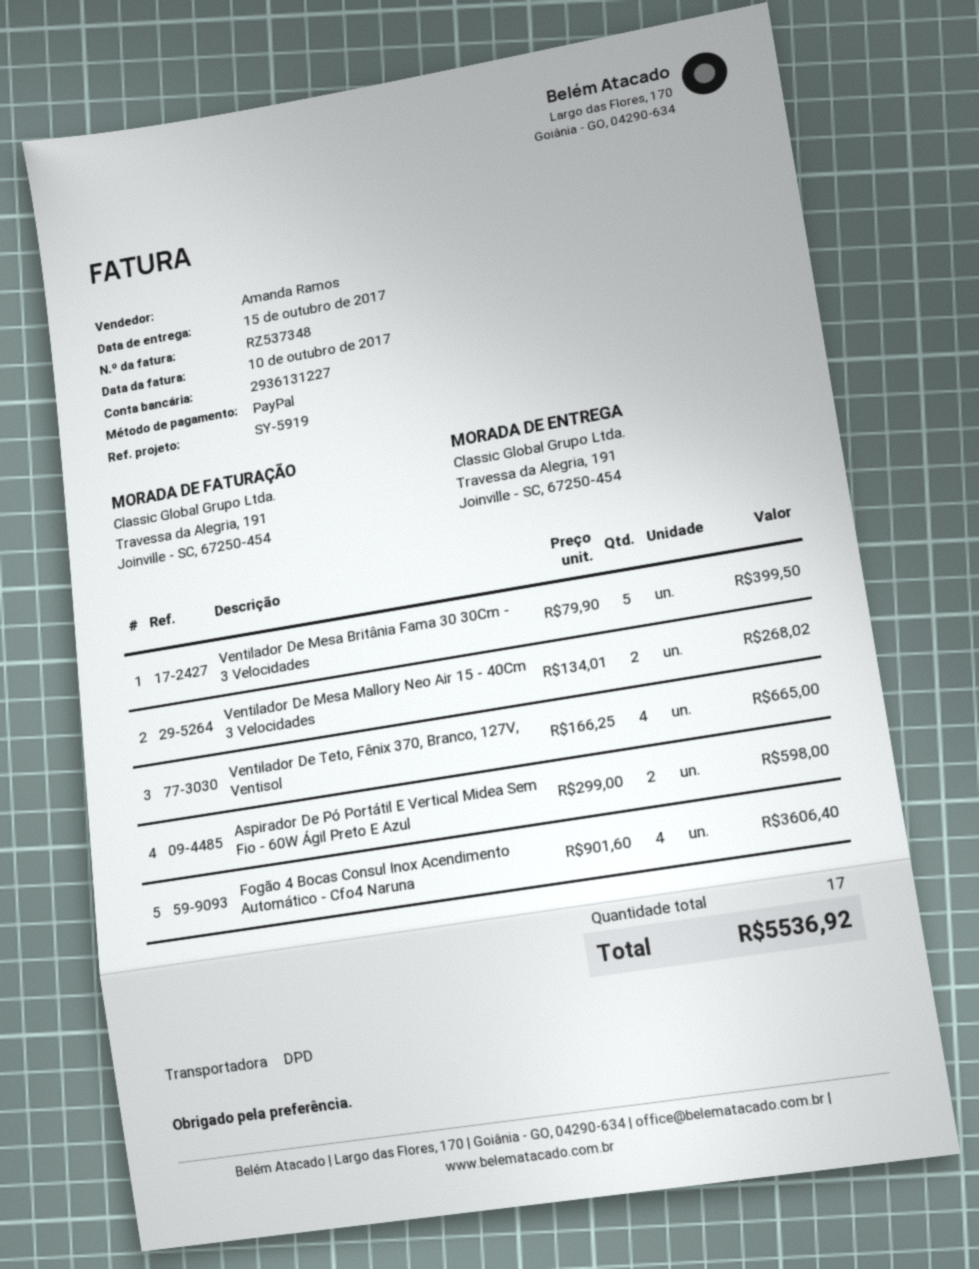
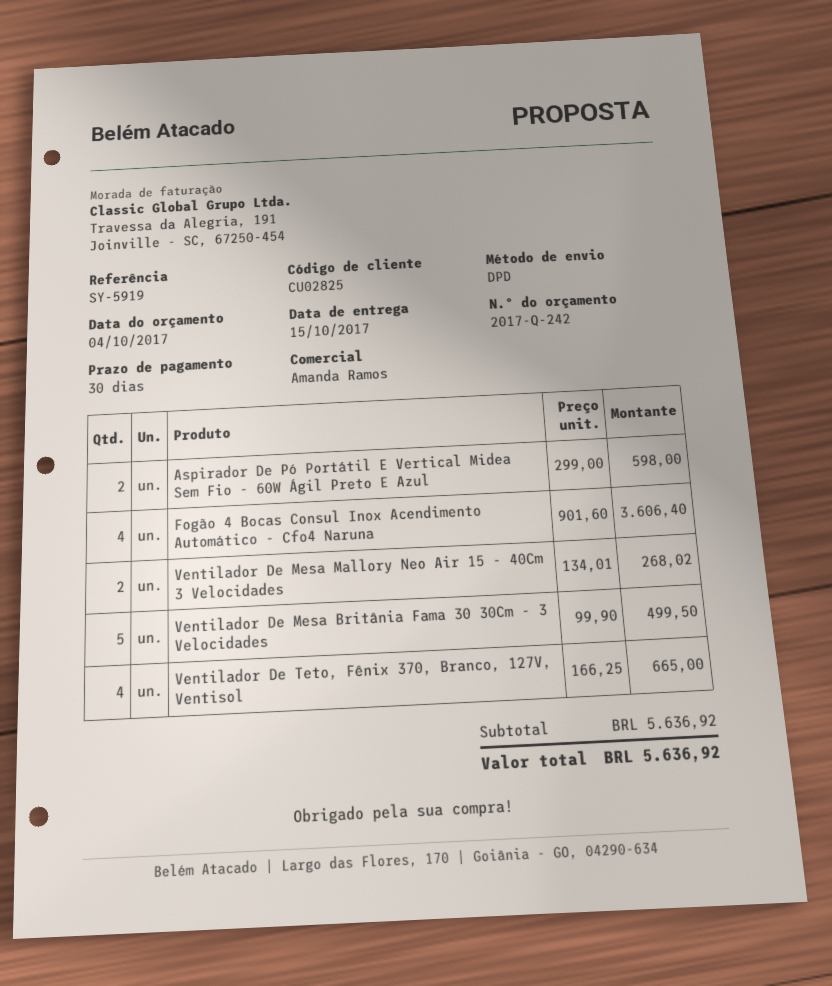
Ventilador De Mesa Britânia Fama 30 30Cm - 3 Velocidades: 5 x 79.90 = 399.50 -> 5 x 99.90 = 499.50
total: 5536.92 -> 5636.92

